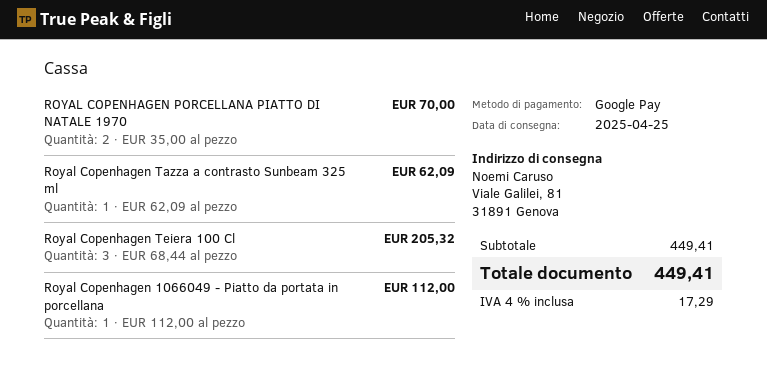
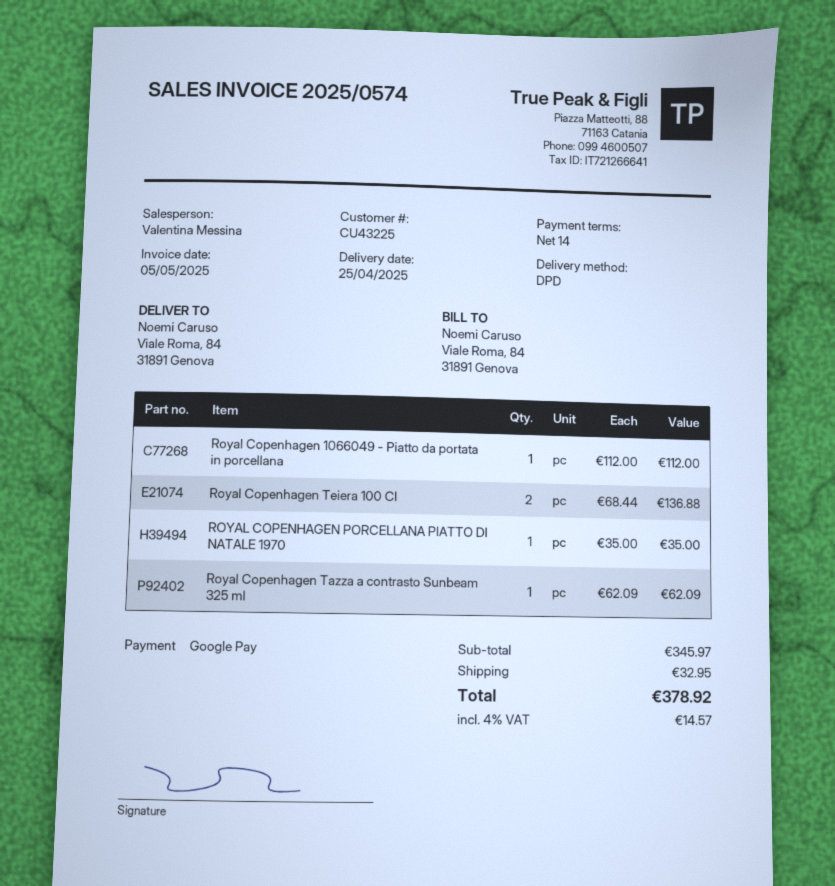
ship to: Viale Galilei, 81, 31891 Genova -> Viale Roma, 84, 31891 Genova
ROYAL COPENHAGEN PORCELLANA PIATTO DI NATALE 1970: 2 x 35.00 = 70.00 -> 1 x 35.00 = 35.00
Royal Copenhagen Teiera 100 Cl: 3 x 68.44 = 205.32 -> 2 x 68.44 = 136.88
subtotal: 449.41 -> 345.97
shipping: none -> 32.95
tax: 4% = 17.29 -> 4% = 14.57
total: 449.41 -> 378.92

